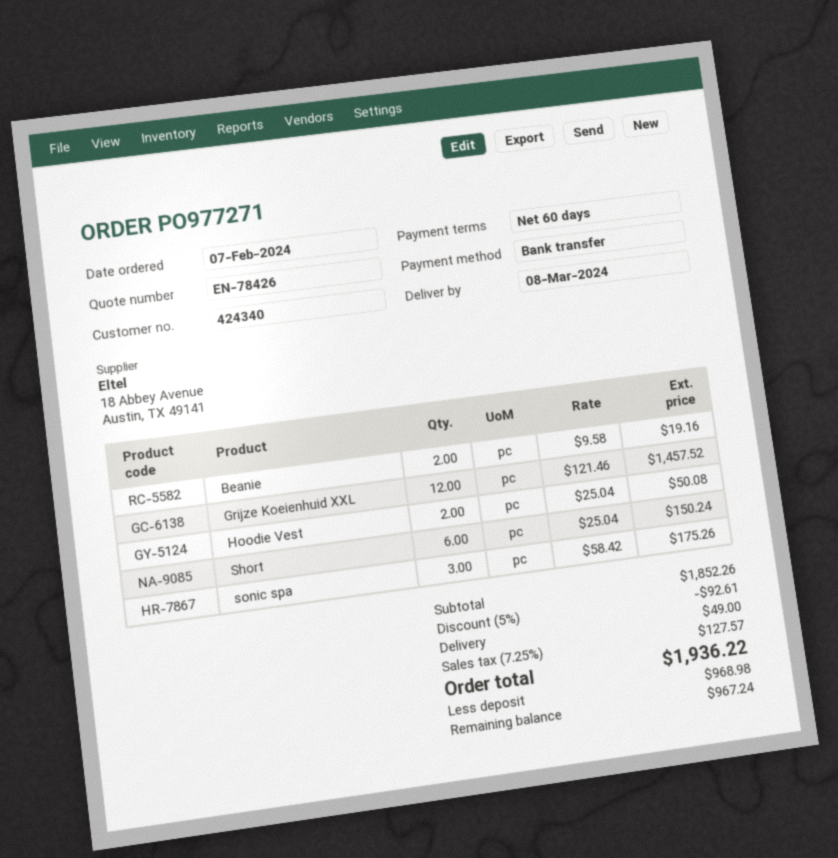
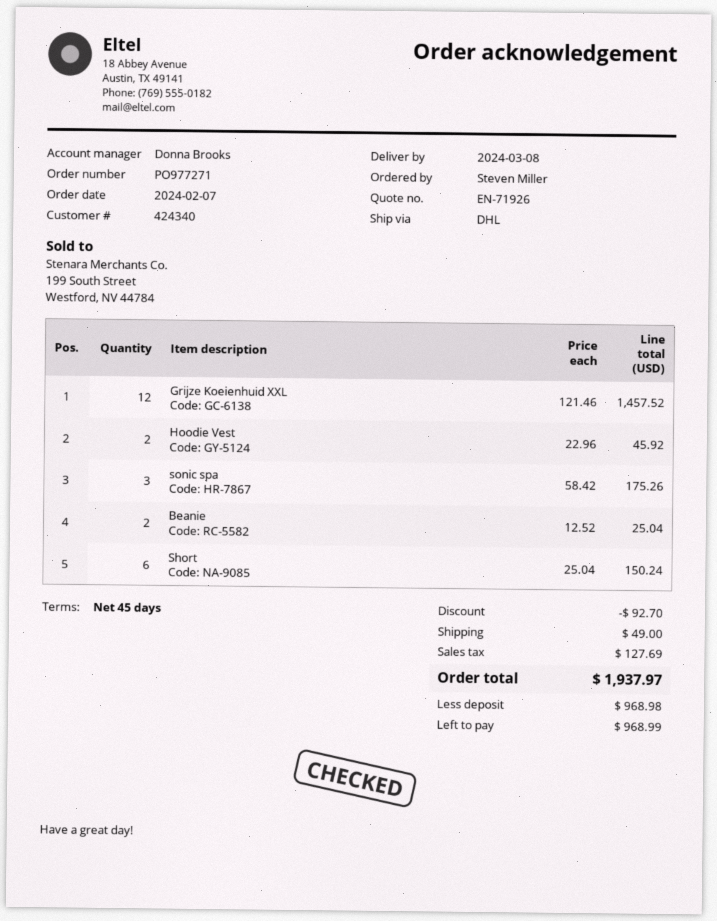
quote number: EN-78426 -> EN-71926
payment terms: 60 days -> 45 days
Beanie: 2 x 9.58 = 19.16 -> 2 x 12.52 = 25.04
Hoodie Vest: 2 x 25.04 = 50.08 -> 2 x 22.96 = 45.92
discount: 92.61 -> 92.70
tax: 127.57 -> 127.69
total: 1936.22 -> 1937.97
balance: 967.24 -> 968.99

